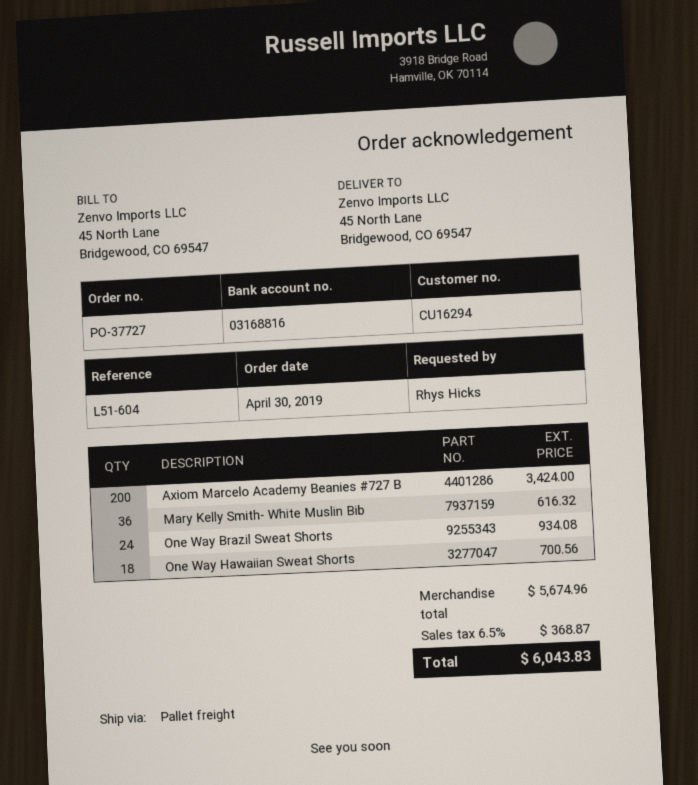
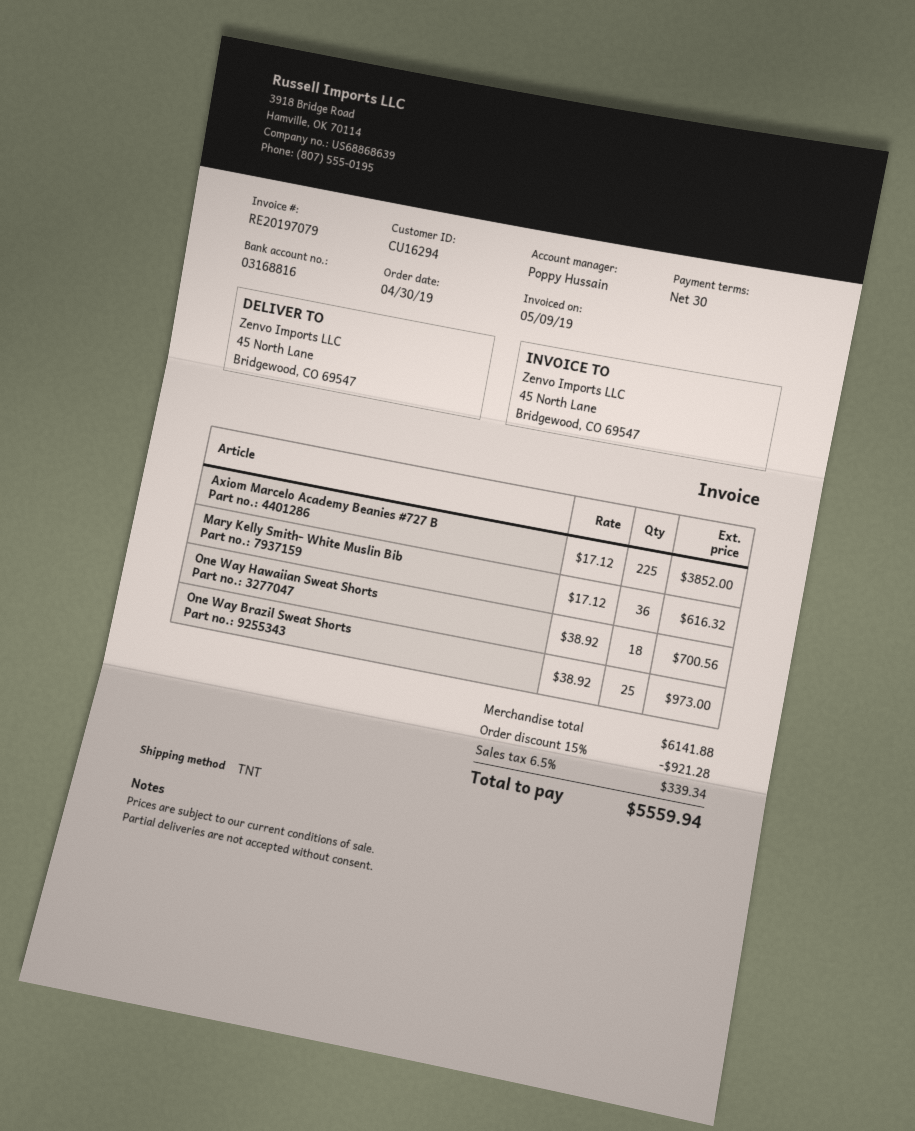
shipping method: pallet freight -> TNT
Axiom Marcelo Academy Beanies #727 B: 200 for 3424.00 -> 225 for 3852.00
One Way Brazil Sweat Shorts: 24 for 934.08 -> 25 for 973.00
subtotal: 5674.96 -> 6141.88
discount: none -> 15% = 921.28
tax: 6.5% = 368.87 -> 6.5% = 339.34
total: 6043.83 -> 5559.94

